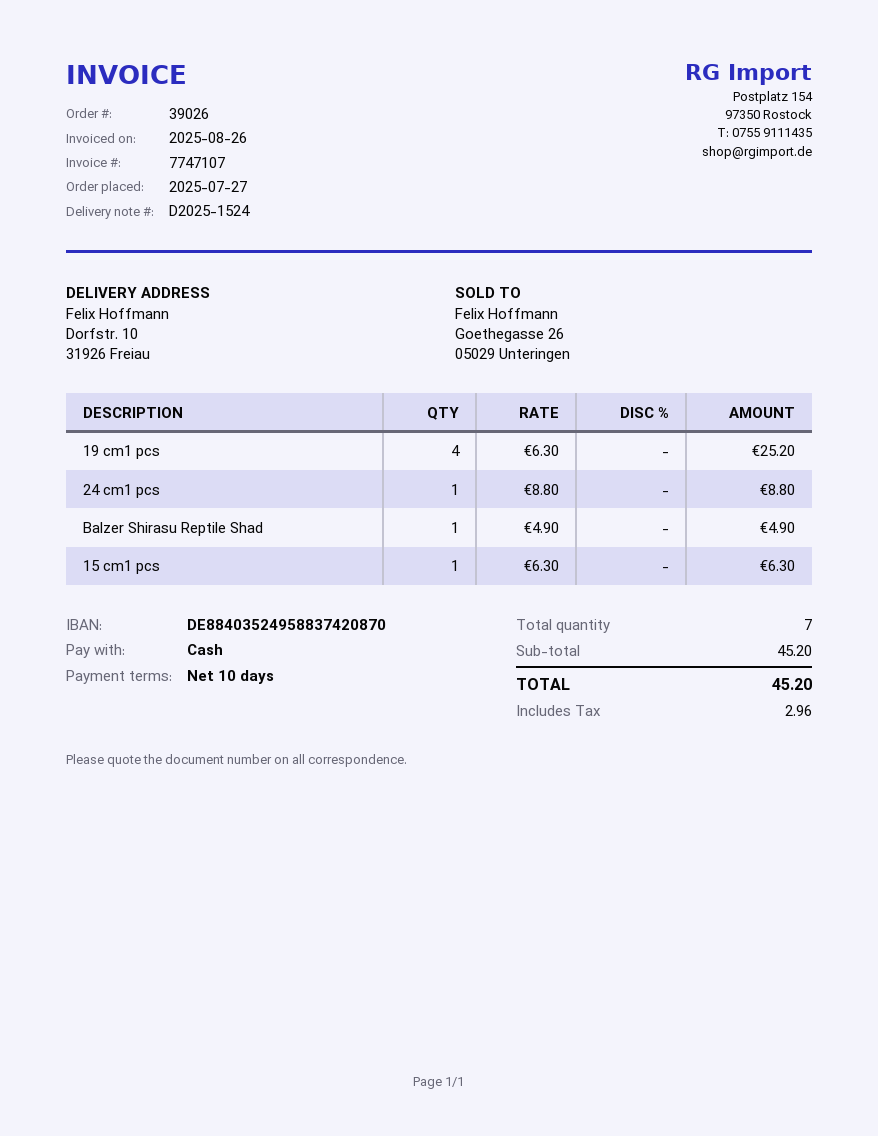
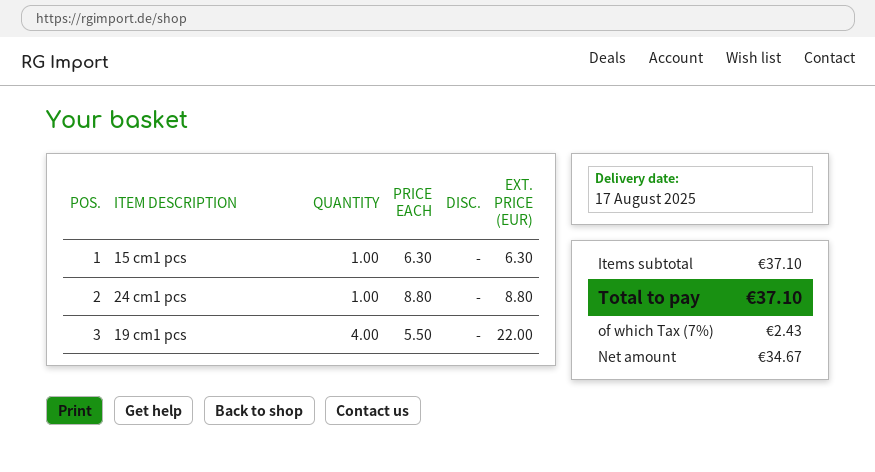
19 cm1 pcs: 4 x 6.30 = 25.20 -> 4 x 5.50 = 22.00
Balzer Shirasu Reptile Shad: 1 x 4.90 = 4.90 -> none
subtotal: 45.20 -> 37.10
tax: 2.96 -> 2.43
total: 45.20 -> 37.10

